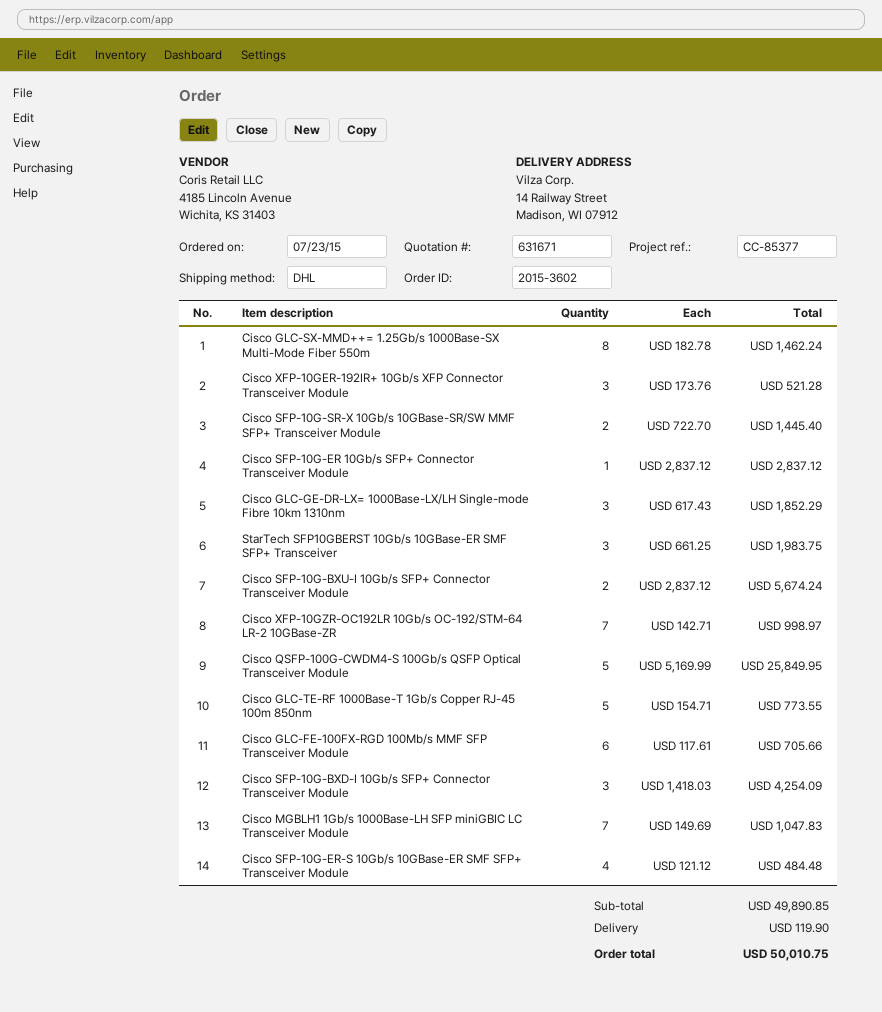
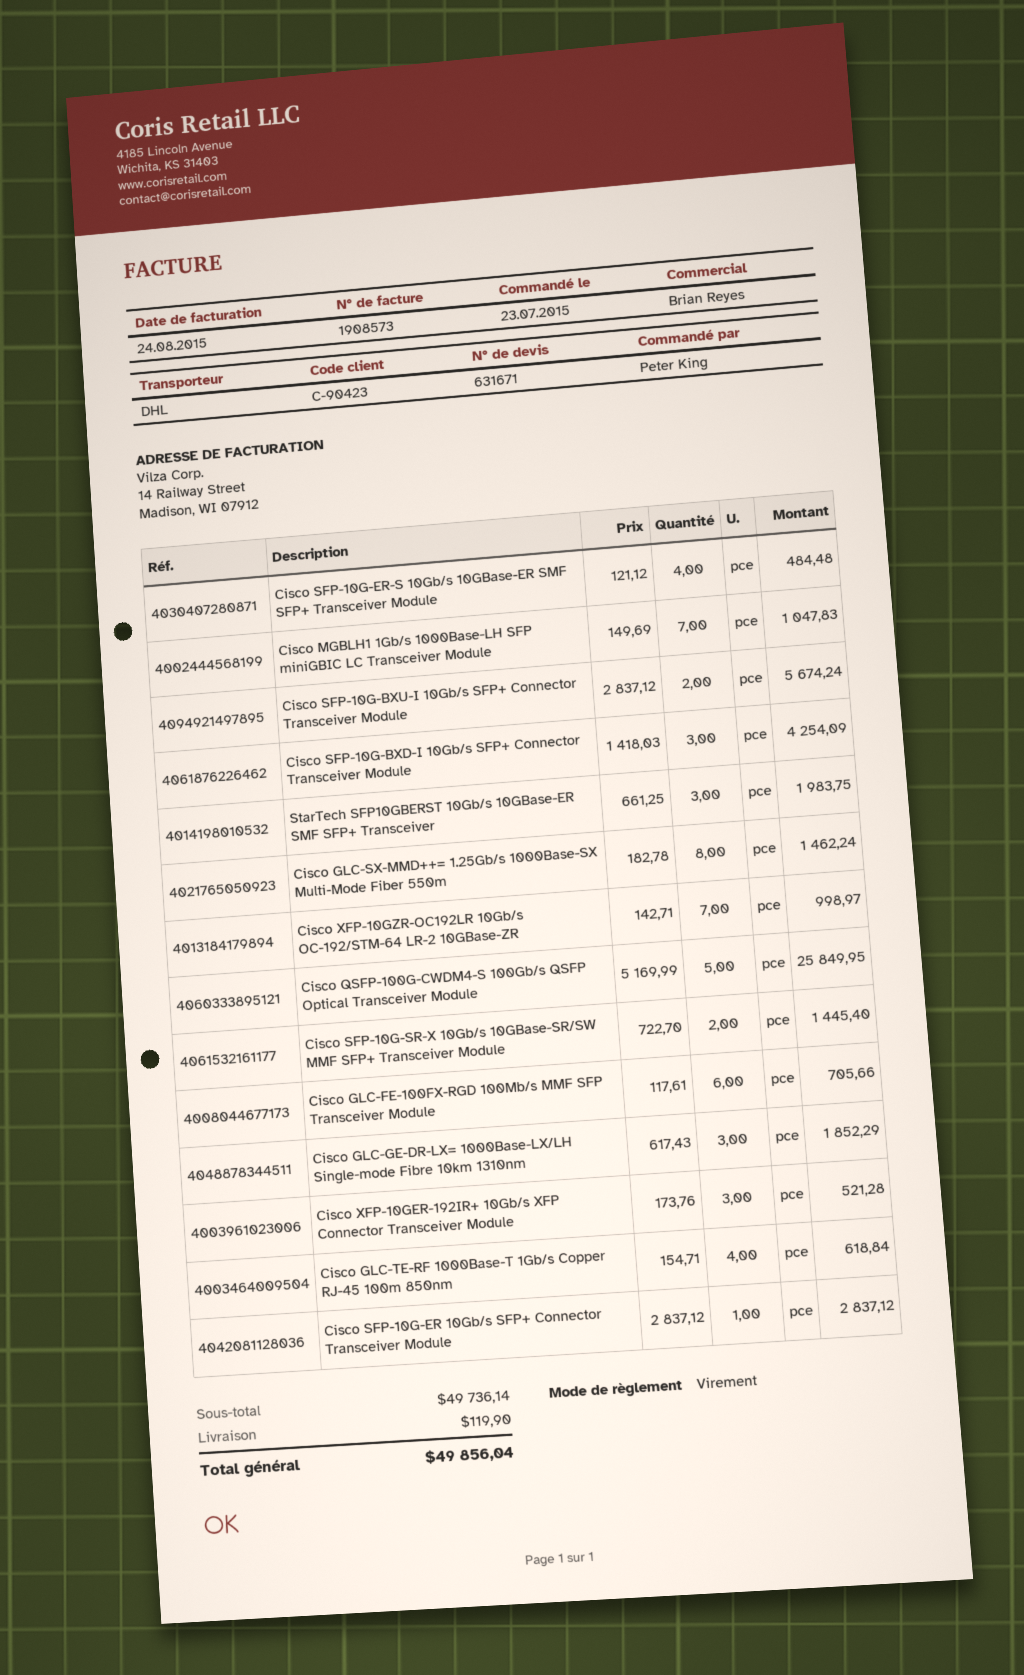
Cisco GLC-TE-RF 1000Base-T 1Gb/s Copper RJ-45 100m 850nm: 5 x 154.71 = 773.55 -> 4 x 154.71 = 618.84
subtotal: 49890.85 -> 49736.14
total: 50010.75 -> 49856.04

